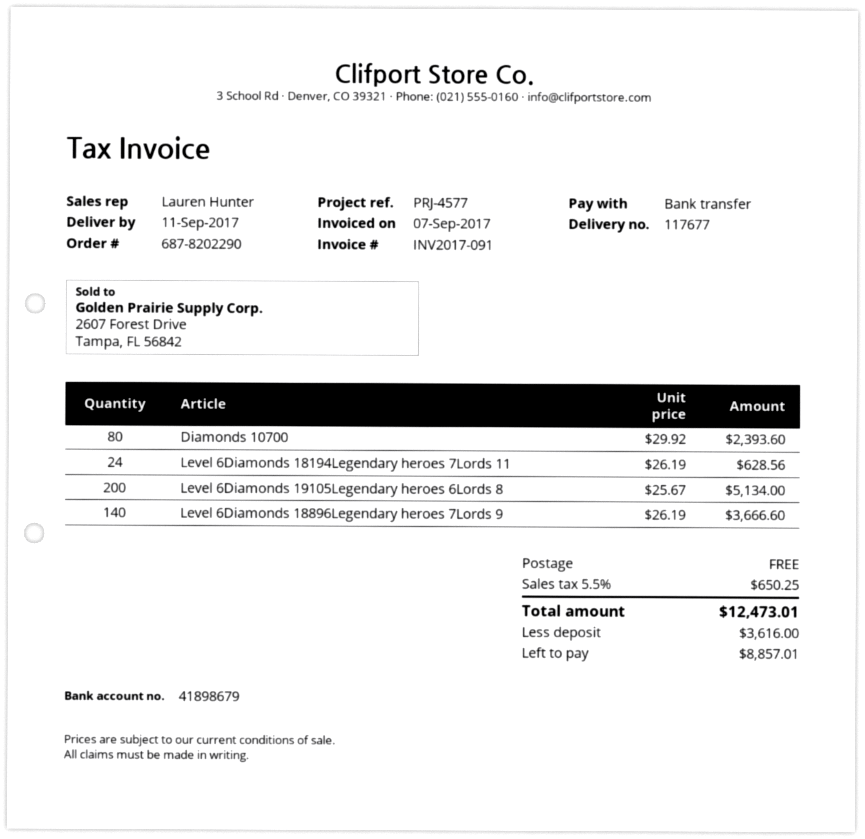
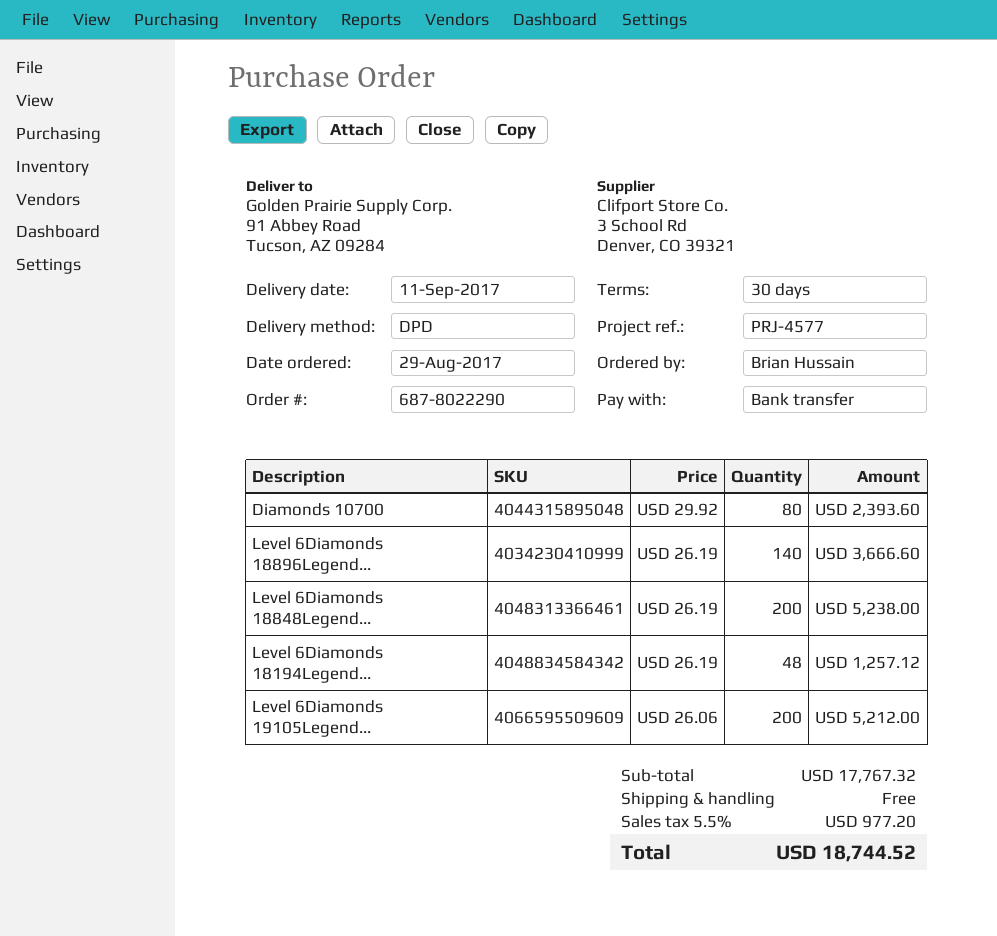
order number: 687-8202290 -> 687-8022290
Level 6Diamonds 18194Legendary heroes 7Lords 11: 24 x 26.19 = 628.56 -> 48 x 26.19 = 1257.12
Level 6Diamonds 19105Legendary heroes 6Lords 8: 200 x 25.67 = 5134.00 -> 200 x 26.06 = 5212.00
Level 6Diamonds 18848Legend...: none -> 200 x 26.19 = 5238.00
tax: 5.5% = 650.25 -> 5.5% = 977.20
total: 12473.01 -> 18744.52

